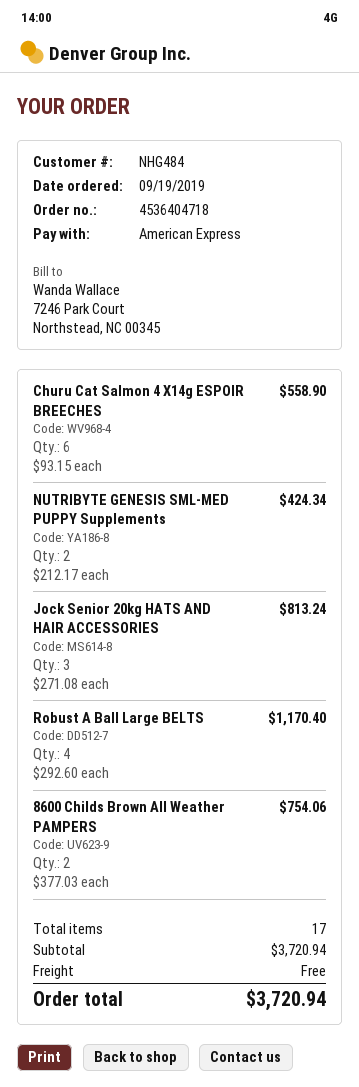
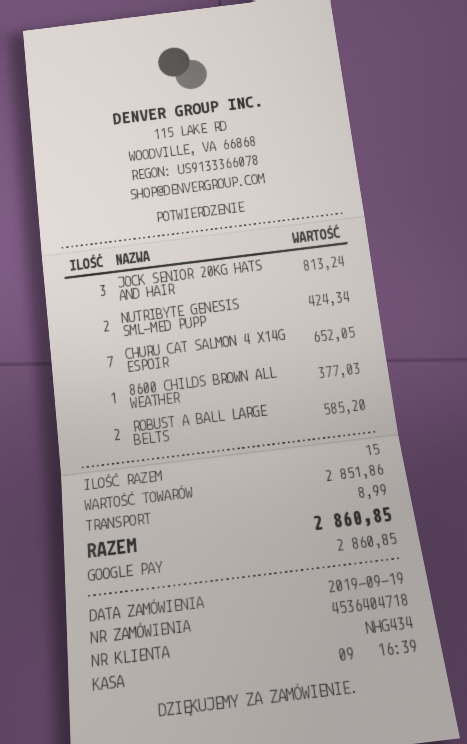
customer number: NHG484 -> NHG434
payment method: American Express -> Google Pay
Churu Cat Salmon 4 X14g ESPOIR BREECHES: 6 for 558.90 -> 7 for 652.05
Robust A Ball Large BELTS: 4 for 1170.40 -> 2 for 585.20
8600 Childs Brown All Weather PAMPERS: 2 for 754.06 -> 1 for 377.03
total quantity: 17 -> 15
subtotal: 3720.94 -> 2851.86
shipping: 0.00 -> 8.99
total: 3720.94 -> 2860.85

